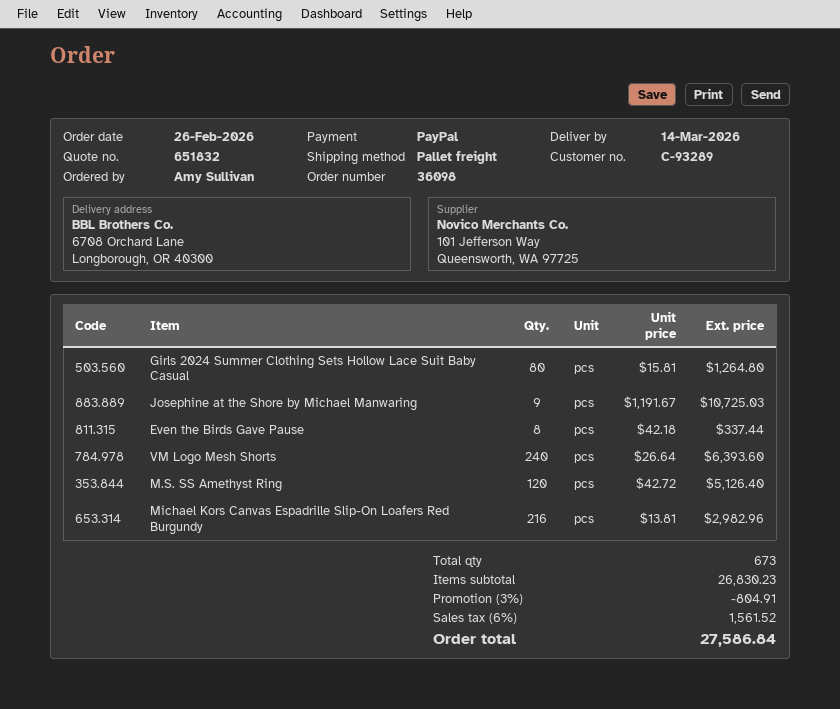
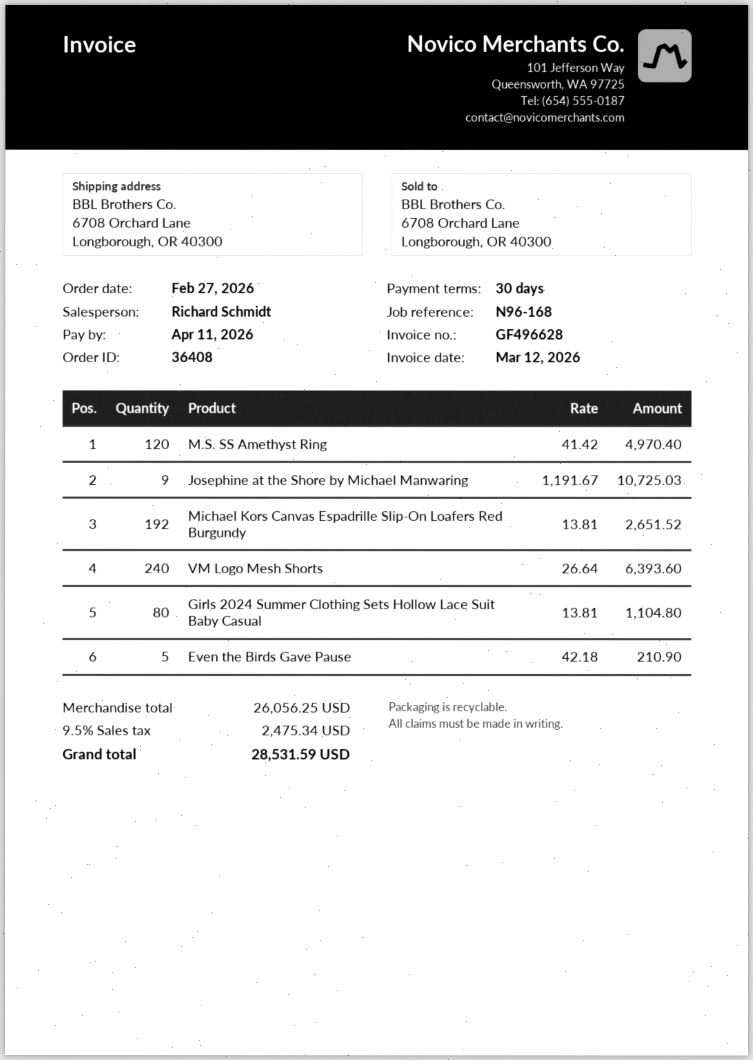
order number: 36098 -> 36408
order date: 2026-02-26 -> 2026-02-27
Girls 2024 Summer Clothing Sets Hollow Lace Suit Baby Casual: 80 x 15.81 = 1264.80 -> 80 x 13.81 = 1104.80
Even the Birds Gave Pause: 8 x 42.18 = 337.44 -> 5 x 42.18 = 210.90
M.S. SS Amethyst Ring: 120 x 42.72 = 5126.40 -> 120 x 41.42 = 4970.40
Michael Kors Canvas Espadrille Slip-On Loafers Red Burgundy: 216 x 13.81 = 2982.96 -> 192 x 13.81 = 2651.52
subtotal: 26830.23 -> 26056.25
discount: 3% = 804.91 -> none
tax: 6% = 1561.52 -> 9.5% = 2475.34
total: 27586.84 -> 28531.59

